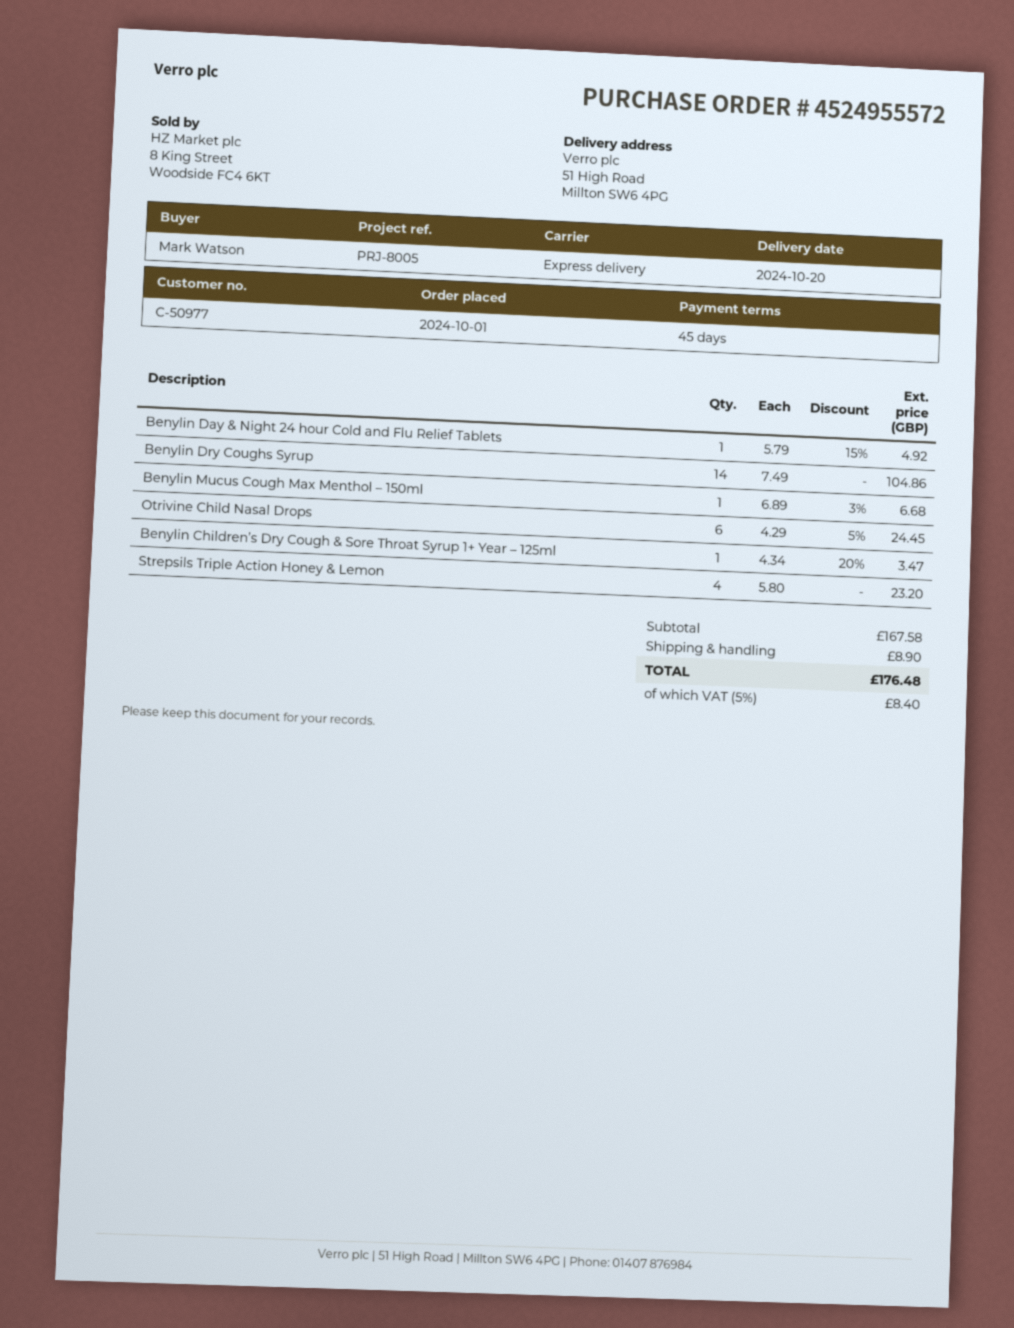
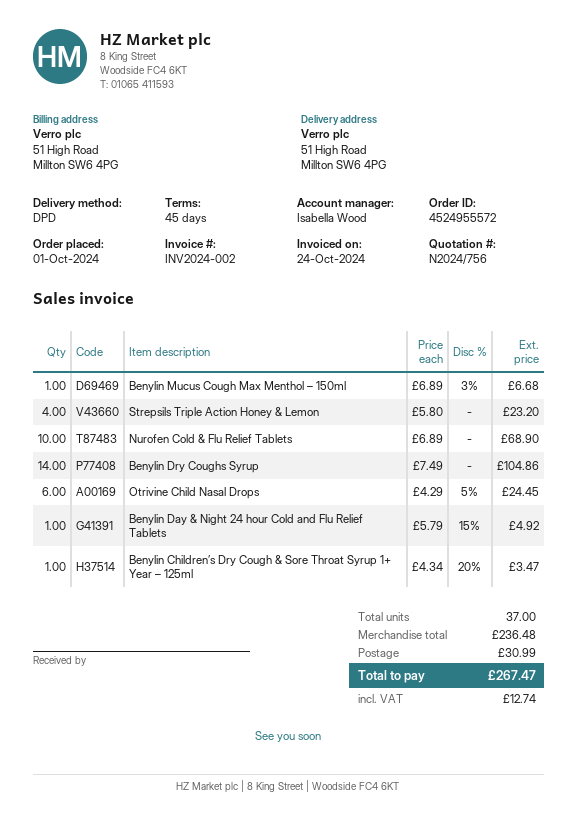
shipping method: express -> DPD
Nurofen Cold & Flu Relief Tablets: none -> 10 x 6.89 = 68.90
subtotal: 167.58 -> 236.48
shipping: 8.90 -> 30.99
tax: 8.40 -> 12.74
total: 176.48 -> 267.47

